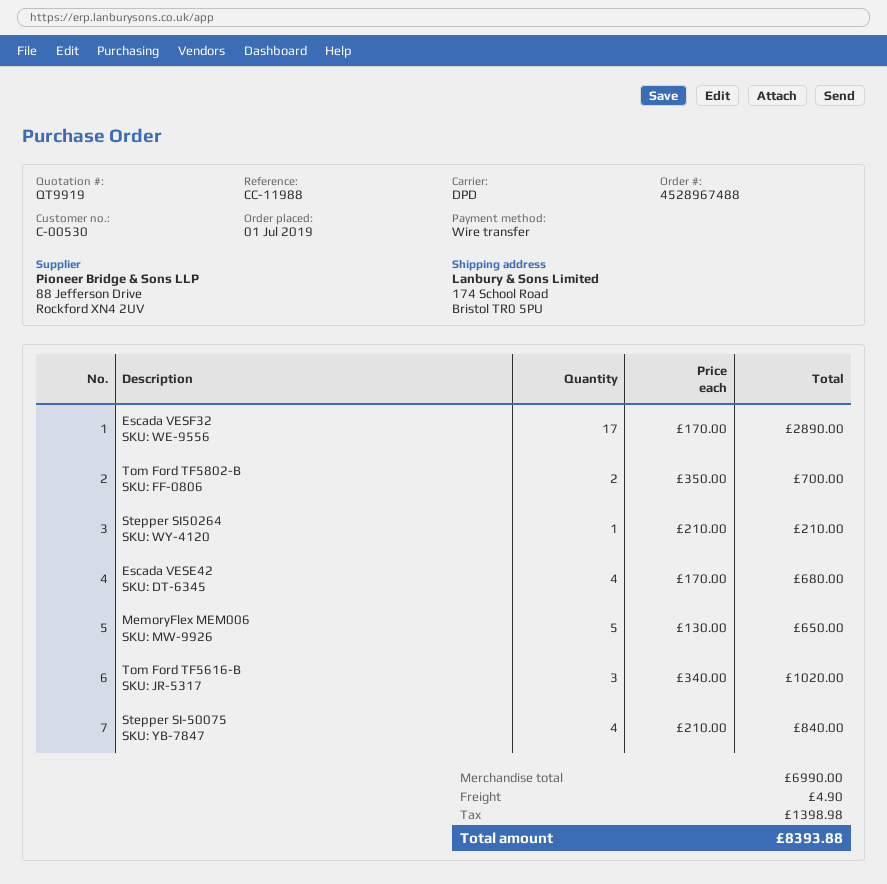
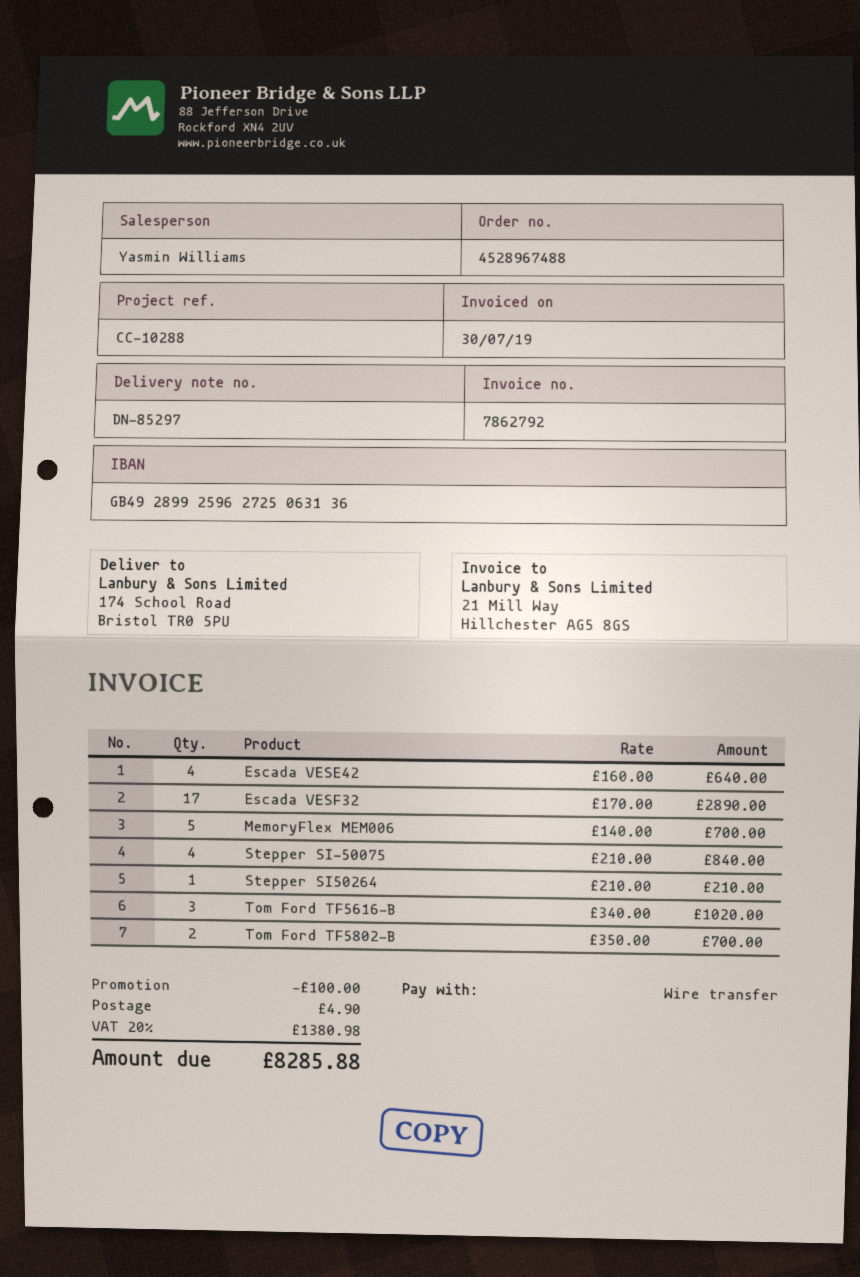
reference: CC-11988 -> CC-10288
Escada VESE42: 4 x 170.00 = 680.00 -> 4 x 160.00 = 640.00
MemoryFlex MEM006: 5 x 130.00 = 650.00 -> 5 x 140.00 = 700.00
discount: none -> 100.00
tax: 1398.98 -> 1380.98
total: 8393.88 -> 8285.88

